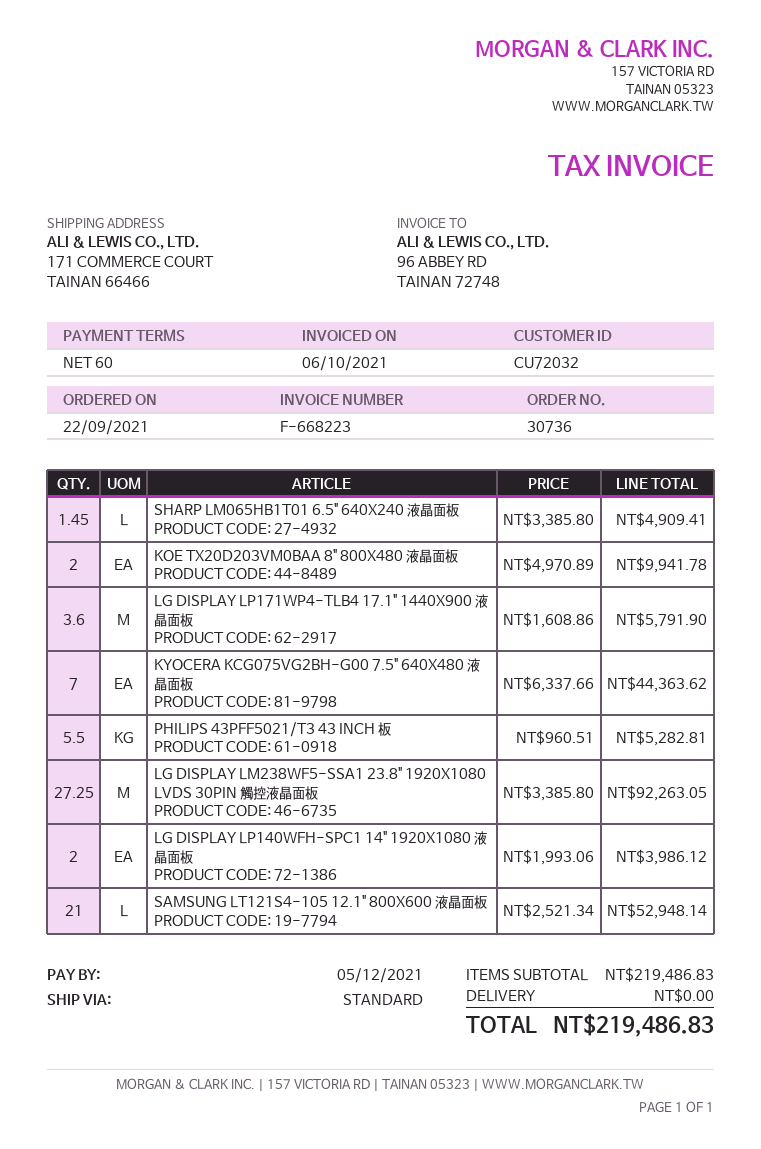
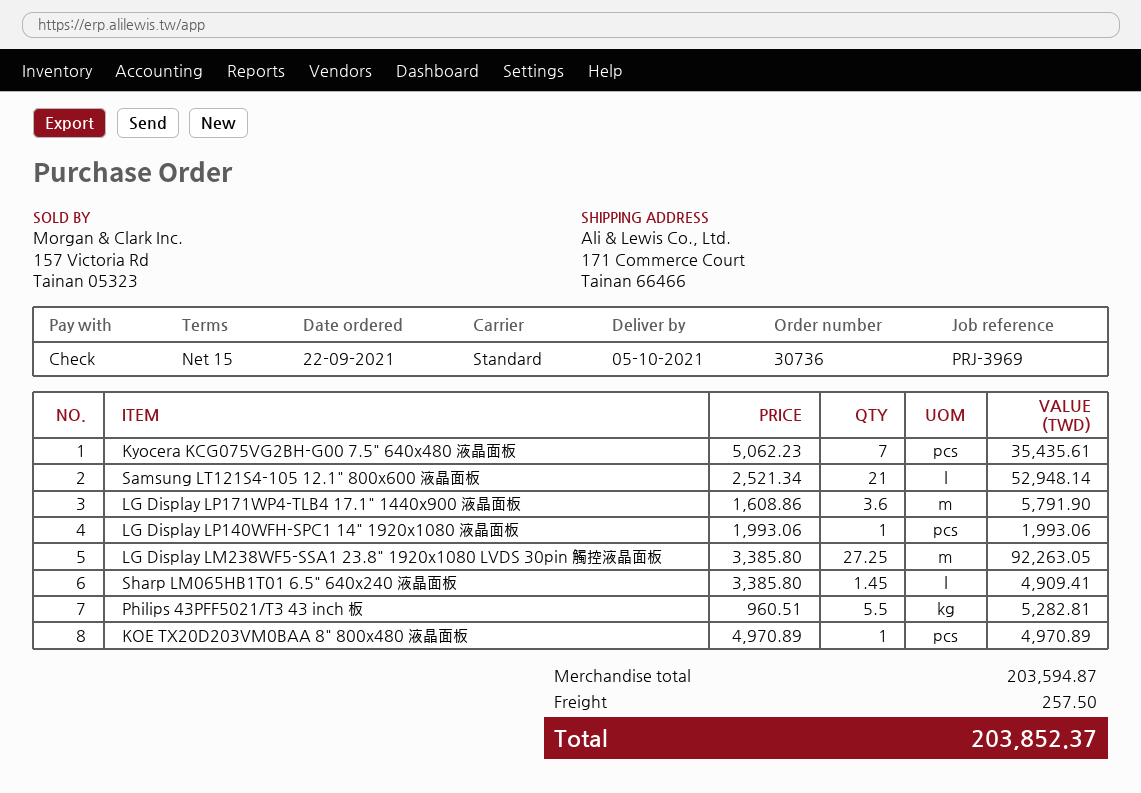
payment terms: 60 days -> 15 days
KOE TX20D203VM0BAA 8" 800X480 液晶面板: 2 x 4970.89 = 9941.78 -> 1 x 4970.89 = 4970.89
KYOCERA KCG075VG2BH-G00 7.5" 640X480 液晶面板: 7 x 6337.66 = 44363.62 -> 7 x 5062.23 = 35435.61
LG DISPLAY LP140WFH-SPC1 14" 1920X1080 液晶面板: 2 x 1993.06 = 3986.12 -> 1 x 1993.06 = 1993.06
subtotal: 219486.83 -> 203594.87
shipping: 0.00 -> 257.50
total: 219486.83 -> 203852.37

